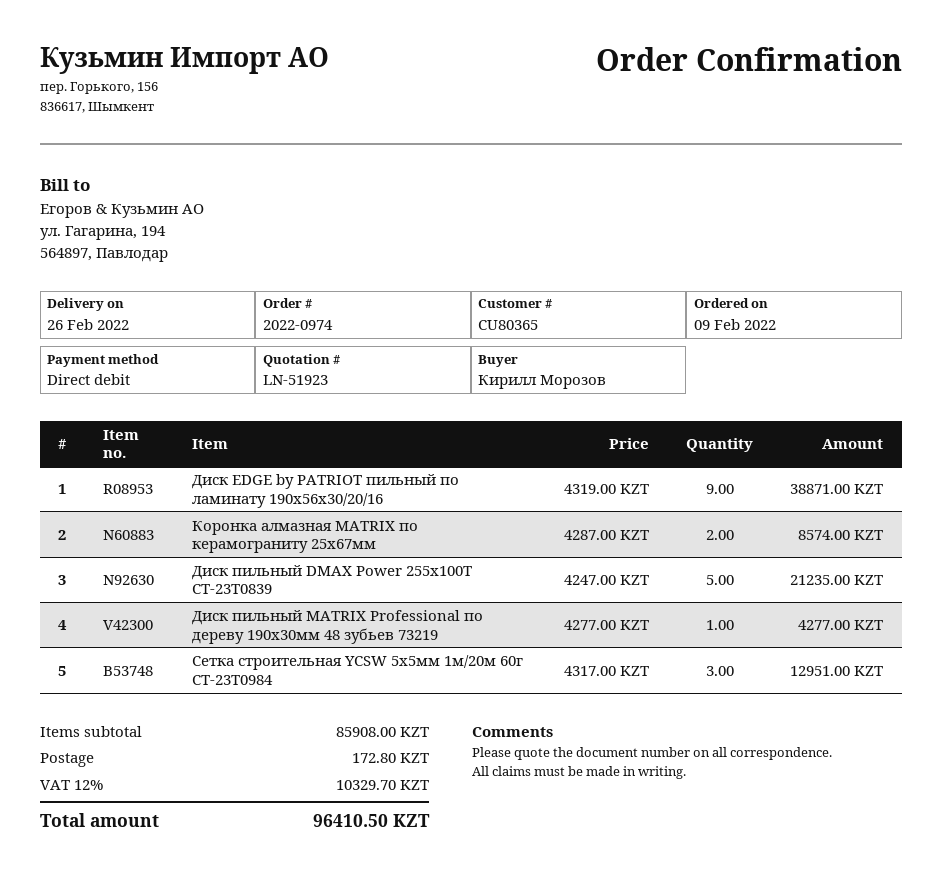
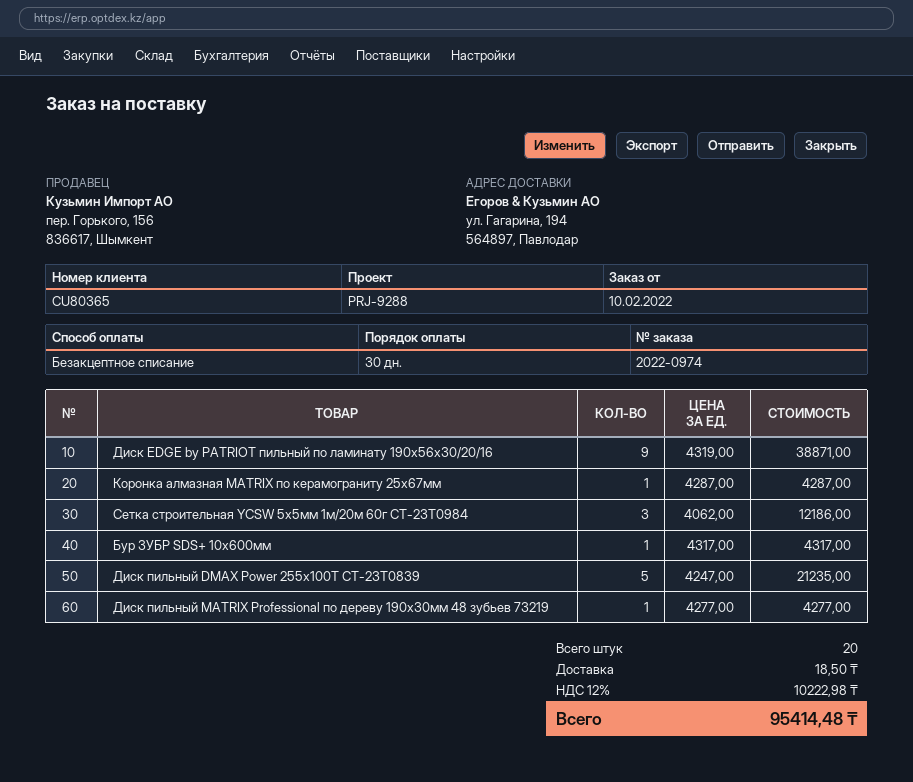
order date: 2022-02-09 -> 2022-02-10
Коронка алмазная MATRIX по керамограниту 25x67мм: 2 x 4287.00 = 8574.00 -> 1 x 4287.00 = 4287.00
Сетка строительная YCSW 5x5мм 1м/20м 60г CT-23T0984: 3 x 4317.00 = 12951.00 -> 3 x 4062.00 = 12186.00
Бур ЗУБР SDS+ 10x600мм: none -> 1 x 4317.00 = 4317.00
shipping: 172.80 -> 18.50
tax: 12% = 10329.70 -> 12% = 10222.98
total: 96410.50 -> 95414.48

